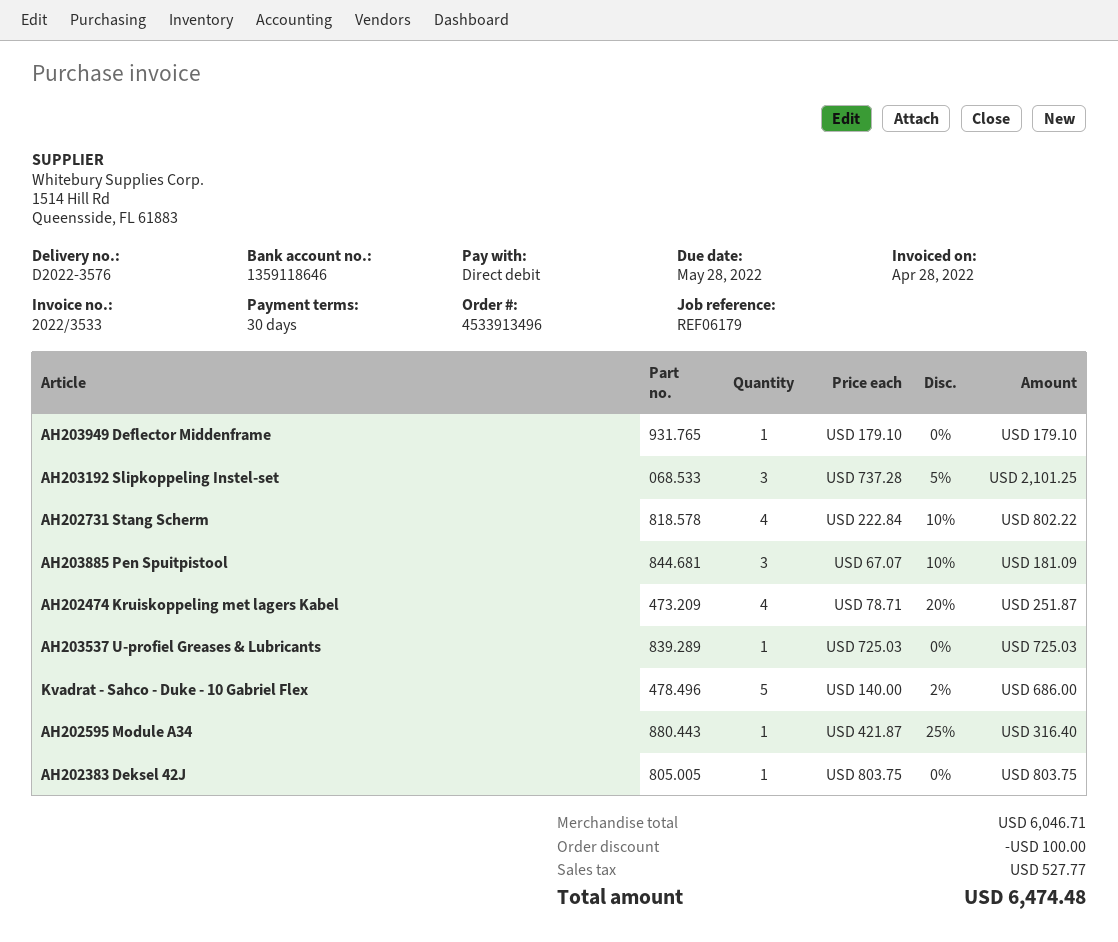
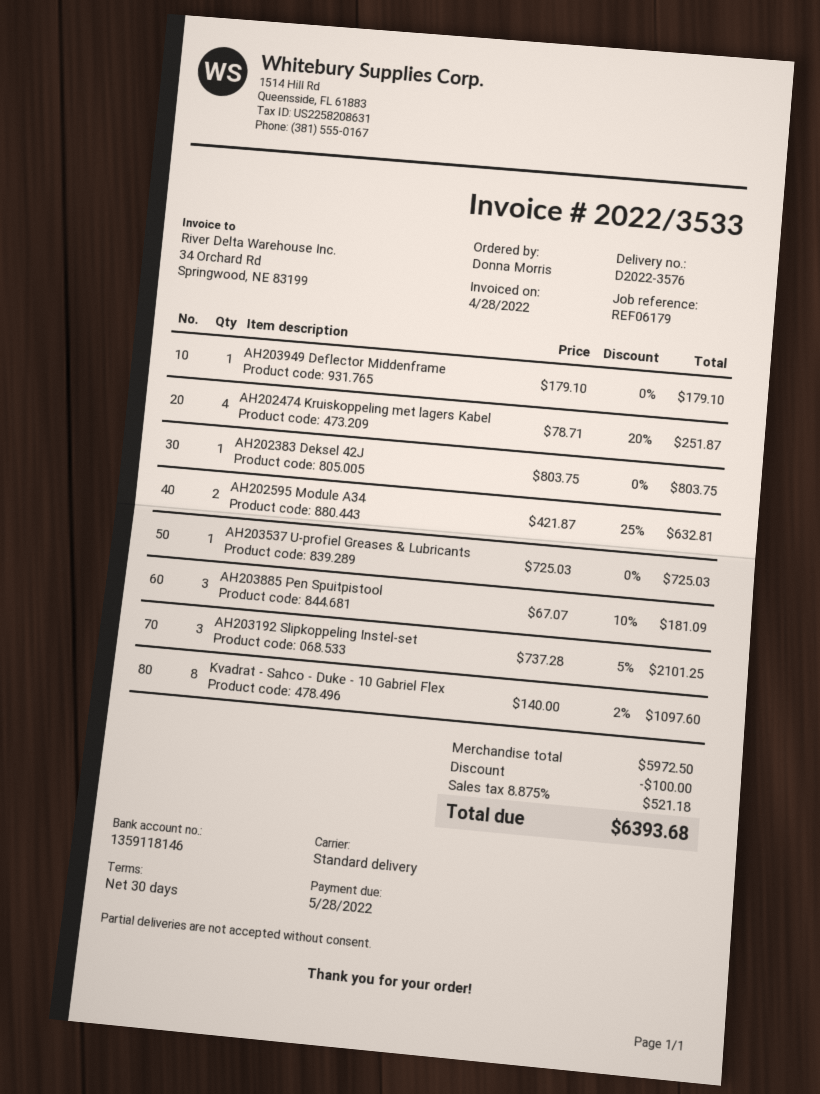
bank account: 1359118646 -> 1359118146
AH202731 Stang Scherm: 4 x 222.84 - 10% = 802.22 -> none
Kvadrat - Sahco - Duke - 10 Gabriel Flex: 5 x 140.00 - 2% = 686.00 -> 8 x 140.00 - 2% = 1097.60
AH202595 Module A34: 1 x 421.87 - 25% = 316.40 -> 2 x 421.87 - 25% = 632.81
subtotal: 6046.71 -> 5972.50
tax: 527.77 -> 521.18
total: 6474.48 -> 6393.68

